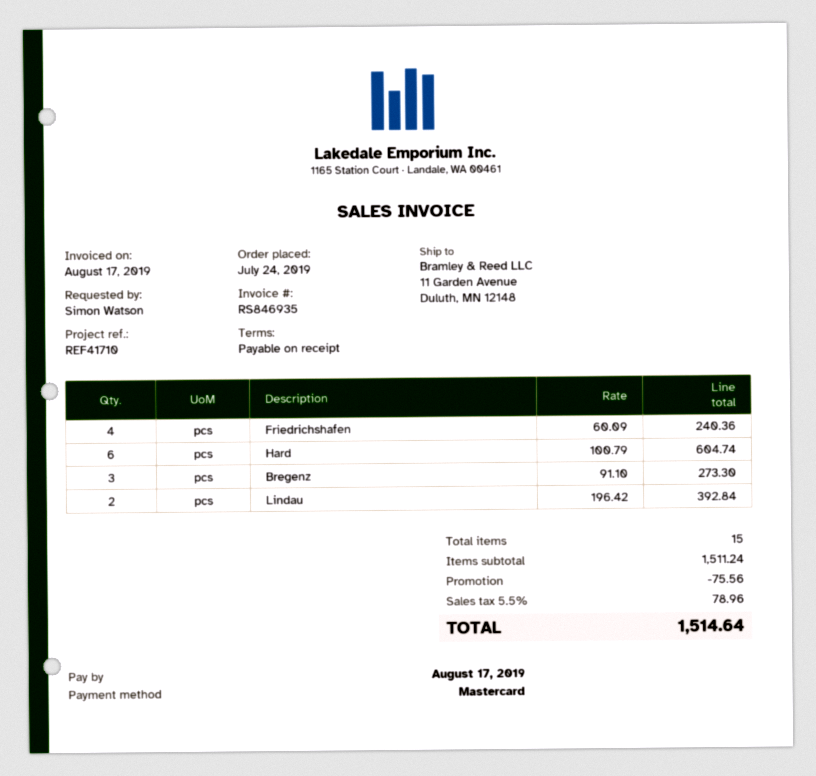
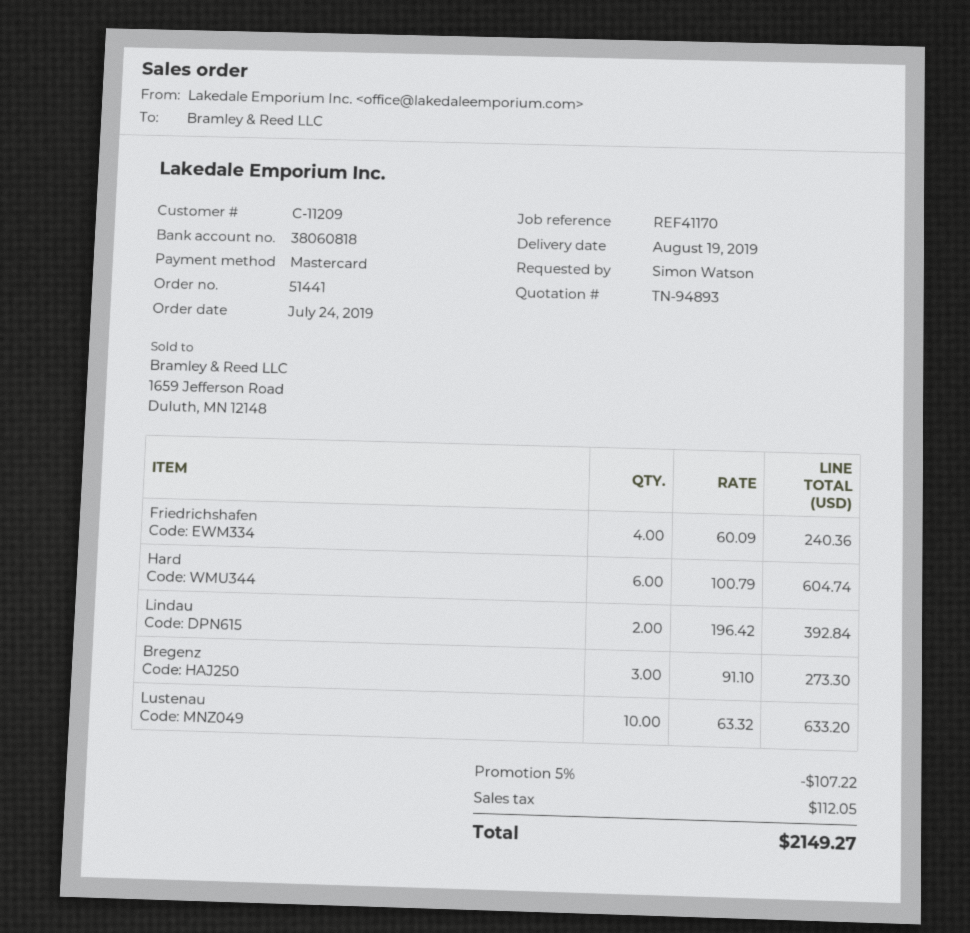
reference: REF41710 -> REF41170
Lustenau: none -> 10 x 63.32 = 633.20
discount: 75.56 -> 107.22
tax: 78.96 -> 112.05
total: 1514.64 -> 2149.27

